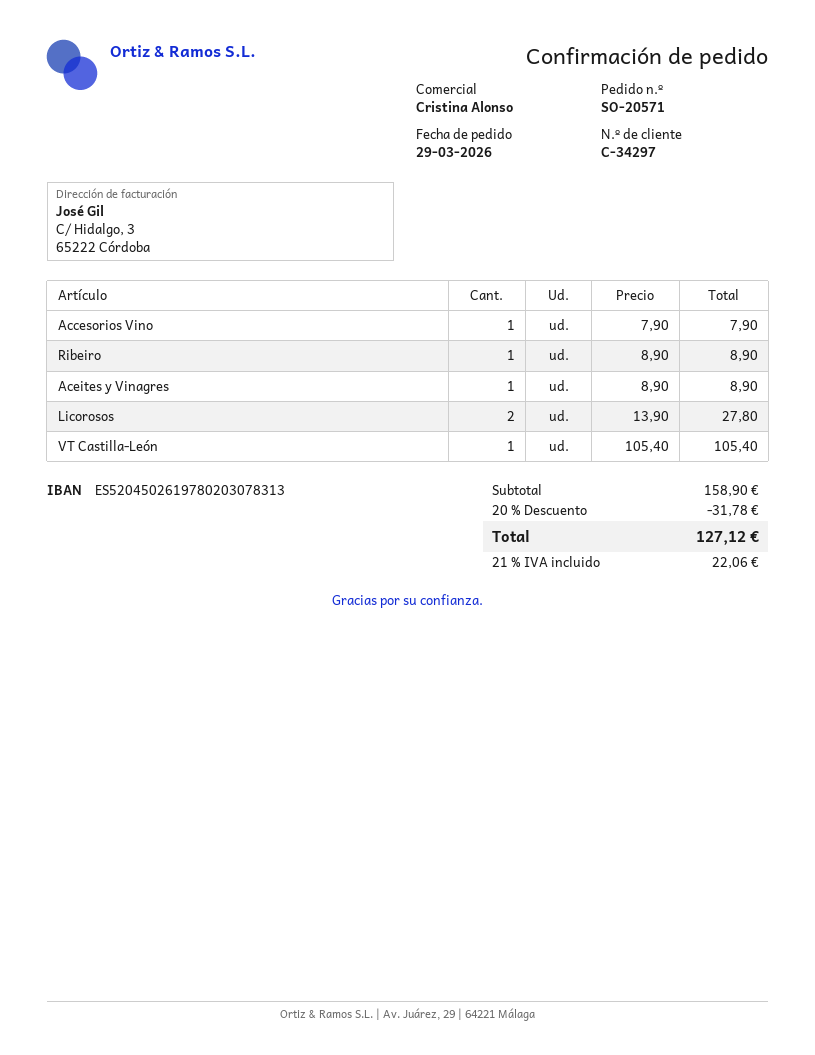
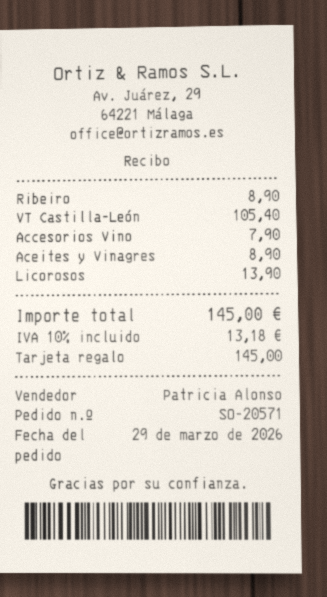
sales rep: Cristina Alonso -> Patricia Alonso
Licorosos: 2 x 13.90 = 27.80 -> 1 x 13.90 = 13.90
discount: 20% = 31.78 -> none
tax: 21% = 22.06 -> 10% = 13.18
total: 127.12 -> 145.00

